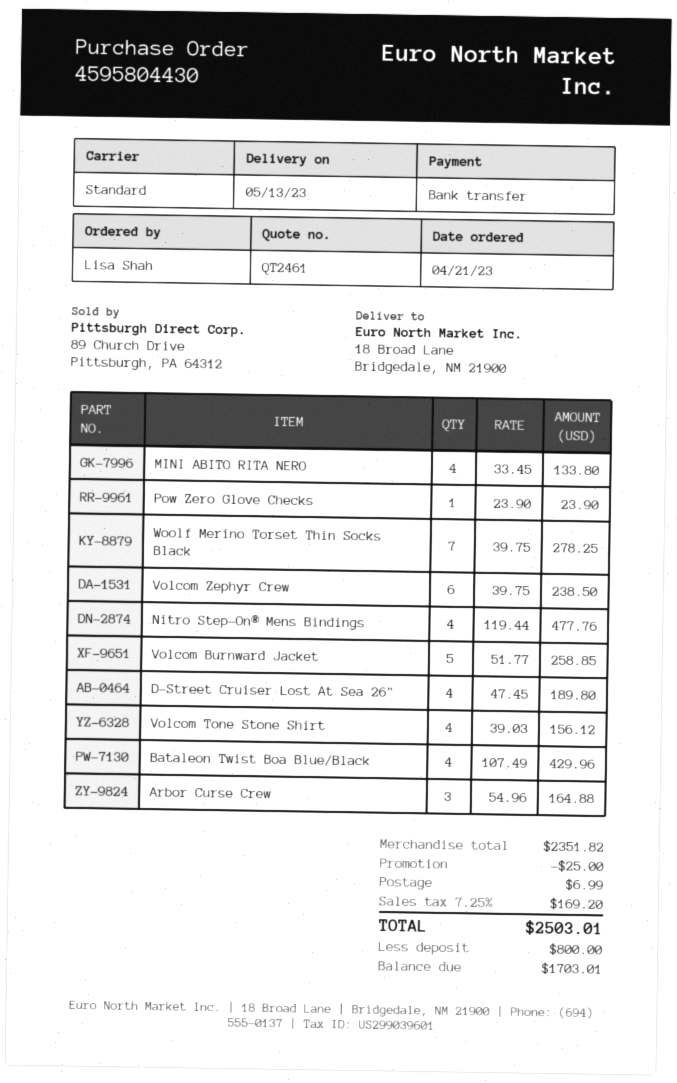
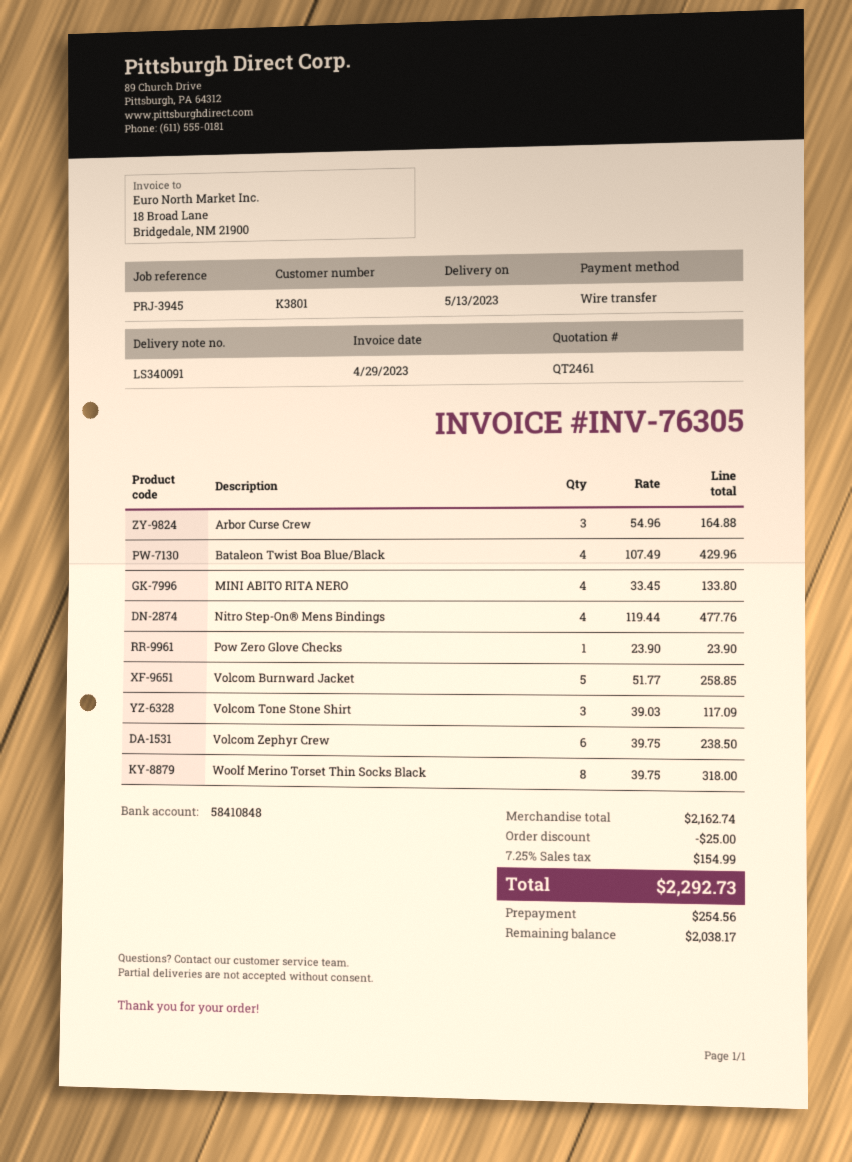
Woolf Merino Torset Thin Socks Black: 7 x 39.75 = 278.25 -> 8 x 39.75 = 318.00
D-Street Cruiser Lost At Sea 26": 4 x 47.45 = 189.80 -> none
Volcom Tone Stone Shirt: 4 x 39.03 = 156.12 -> 3 x 39.03 = 117.09
subtotal: 2351.82 -> 2162.74
shipping: 6.99 -> none
tax: 7.25% = 169.20 -> 7.25% = 154.99
total: 2503.01 -> 2292.73
deposit: 800.00 -> 254.56
balance: 1703.01 -> 2038.17

